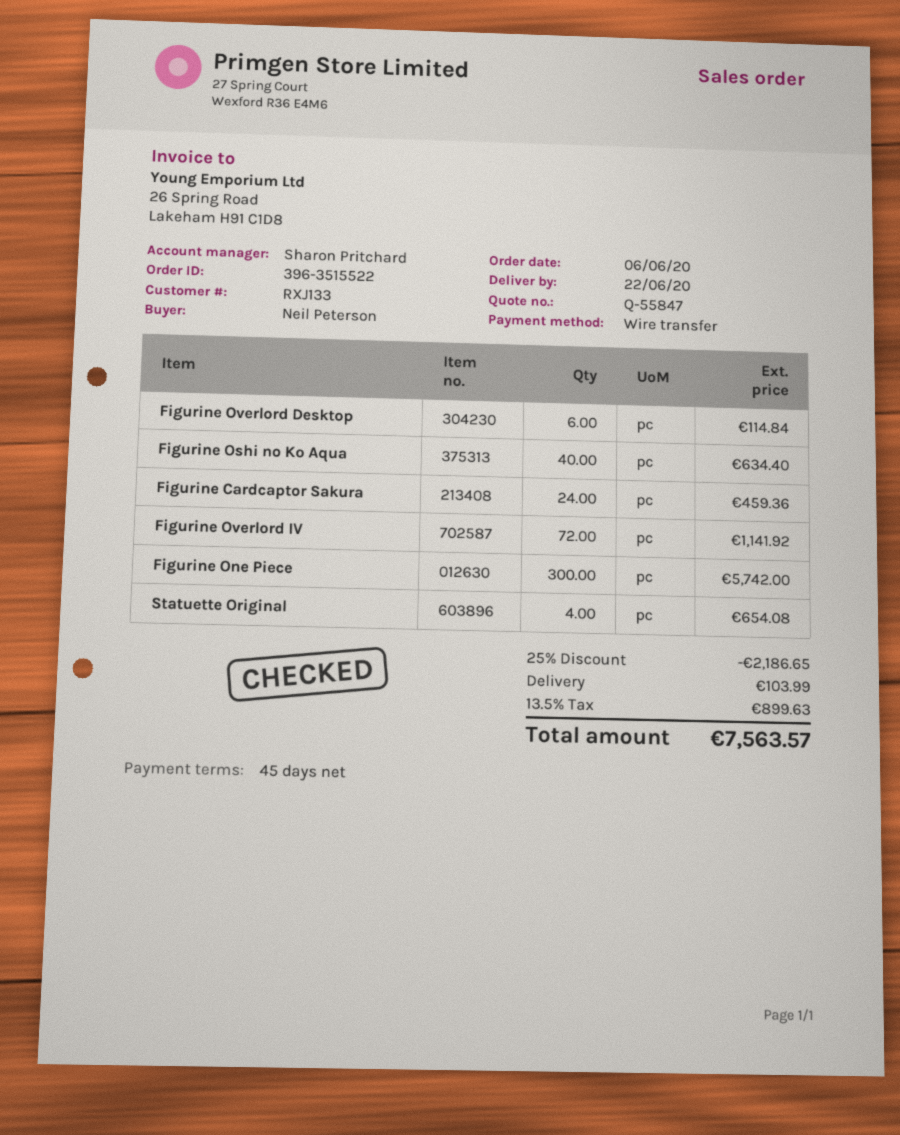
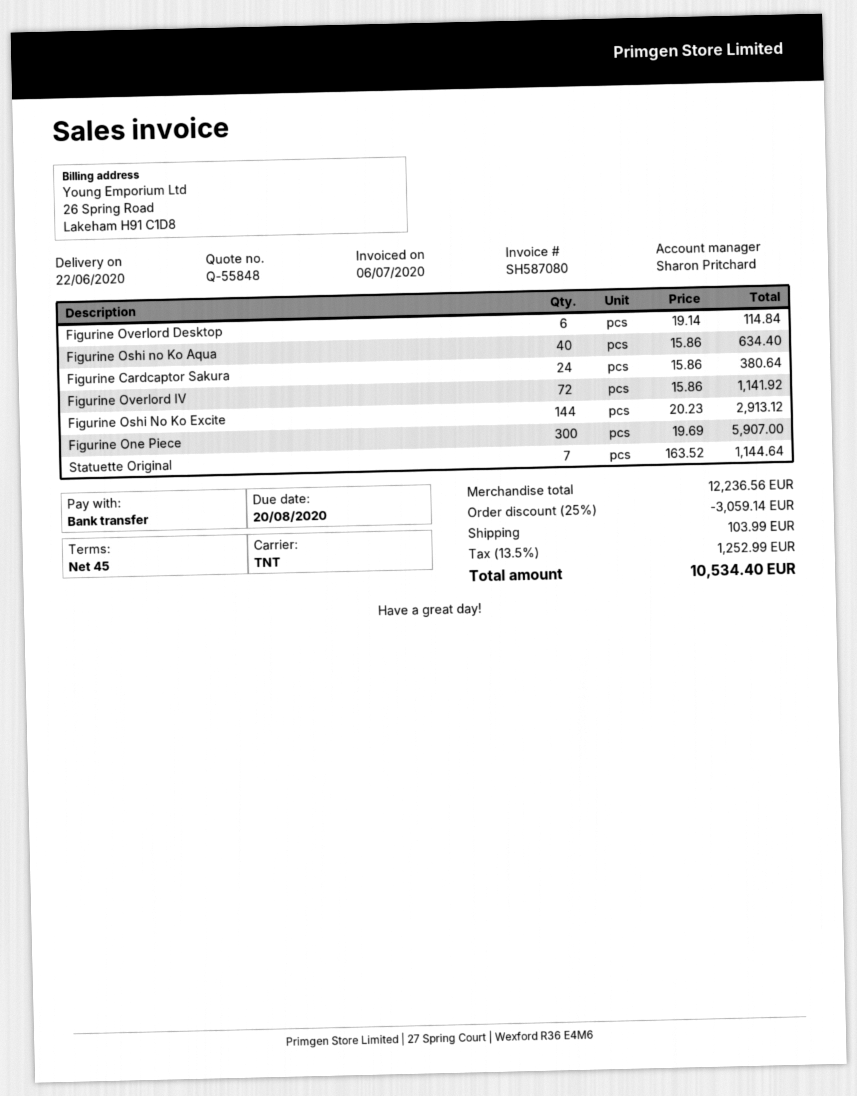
quote number: Q-55847 -> Q-55848
Figurine Cardcaptor Sakura: 24 for 459.36 -> 24 for 380.64
Figurine One Piece: 300 for 5742.00 -> 300 for 5907.00
Statuette Original: 4 for 654.08 -> 7 for 1144.64
Figurine Oshi No Ko Excite: none -> 144 for 2913.12
discount: 25% = 2186.65 -> 25% = 3059.14
tax: 13.5% = 899.63 -> 13.5% = 1252.99
total: 7563.57 -> 10534.40

